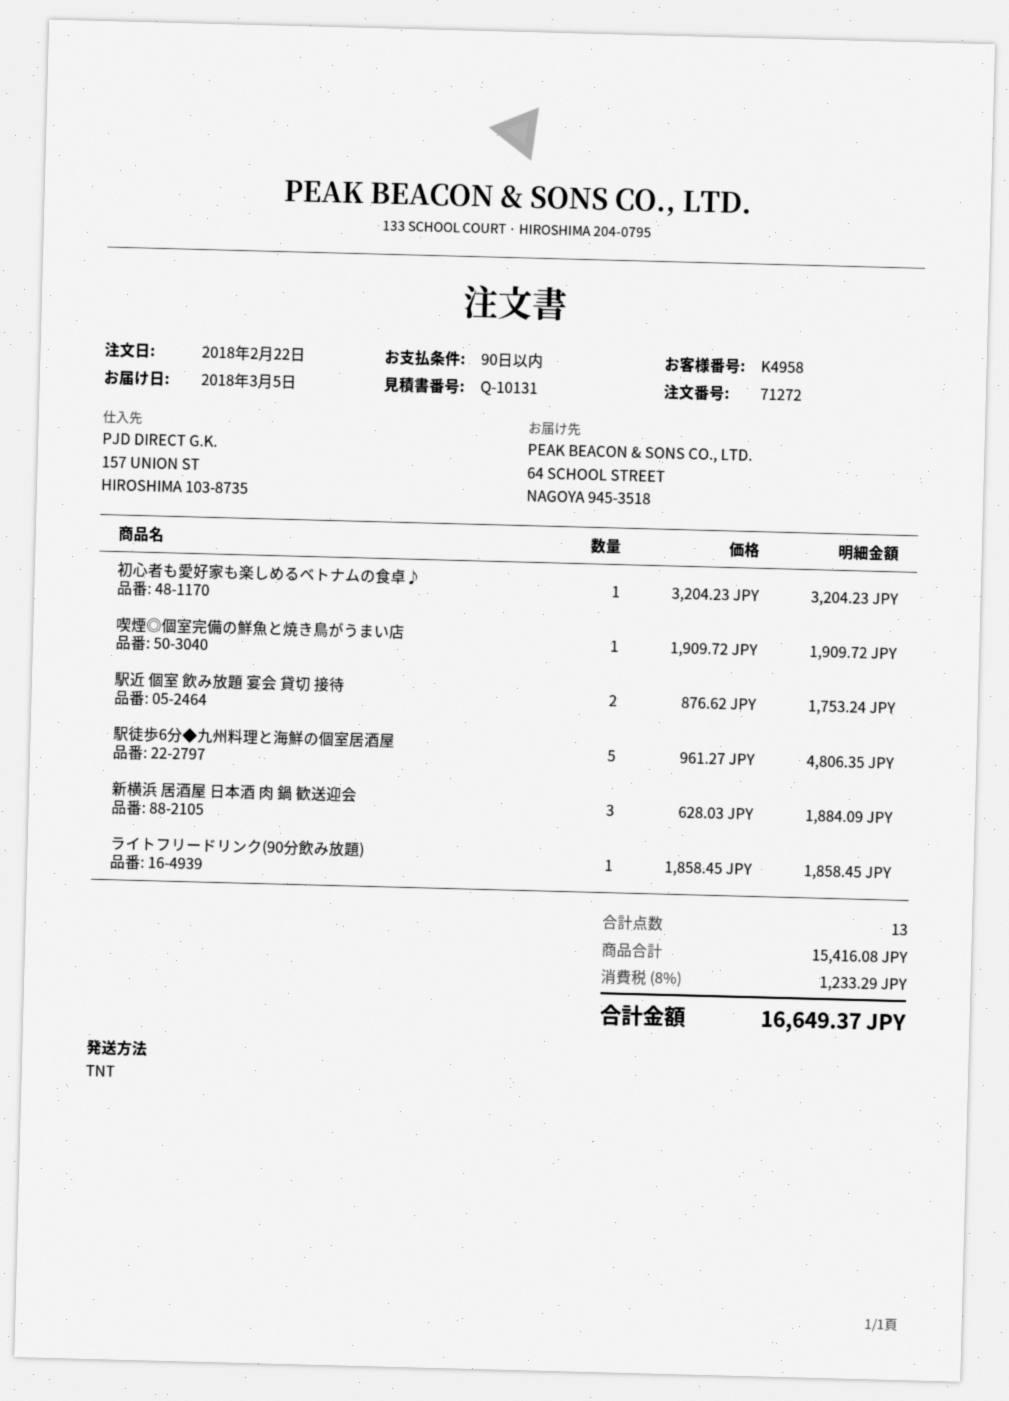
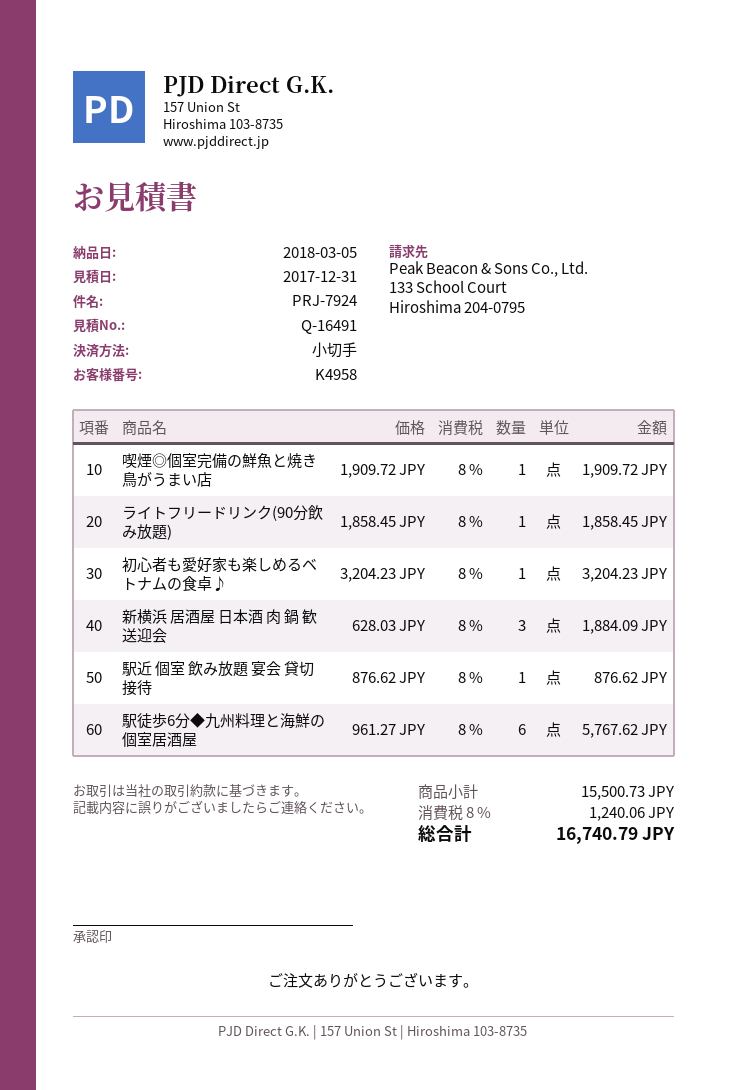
quote number: Q-10131 -> Q-16491
駅近 個室 飲み放題 宴会 貸切 接待: 2 x 876.62 = 1753.24 -> 1 x 876.62 = 876.62
駅徒歩6分◆九州料理と海鮮の個室居酒屋: 5 x 961.27 = 4806.35 -> 6 x 961.27 = 5767.62
subtotal: 15416.08 -> 15500.73
tax: 8% = 1233.29 -> 8% = 1240.06
total: 16649.37 -> 16740.79

